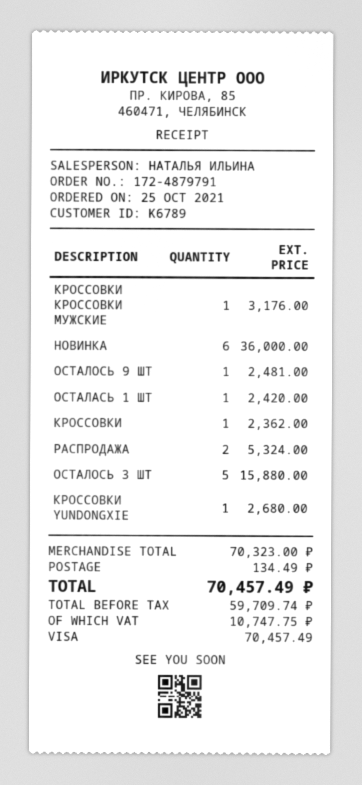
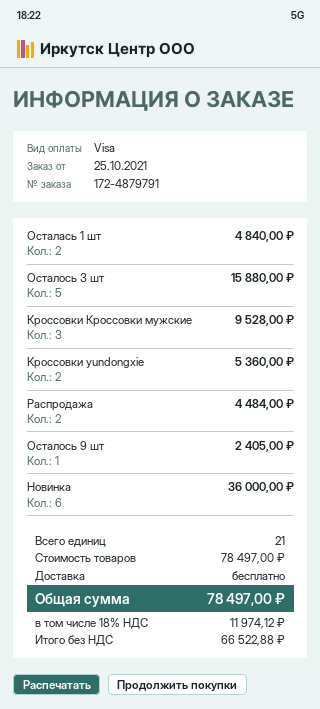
КРОССОВКИ КРОССОВКИ МУЖСКИЕ: 1 for 3176.00 -> 3 for 9528.00
ОСТАЛОСЬ 9 ШТ: 1 for 2481.00 -> 1 for 2405.00
ОСТАЛАСЬ 1 ШТ: 1 for 2420.00 -> 2 for 4840.00
КРОССОВКИ: 1 for 2362.00 -> none
РАСПРОДАЖА: 2 for 5324.00 -> 2 for 4484.00
КРОССОВКИ YUNDONGXIE: 1 for 2680.00 -> 2 for 5360.00
subtotal: 70323.00 -> 78497.00
shipping: 134.49 -> 0.00
net: 59709.74 -> 66522.88
tax: 10747.75 -> 11974.12
total: 70457.49 -> 78497.00

